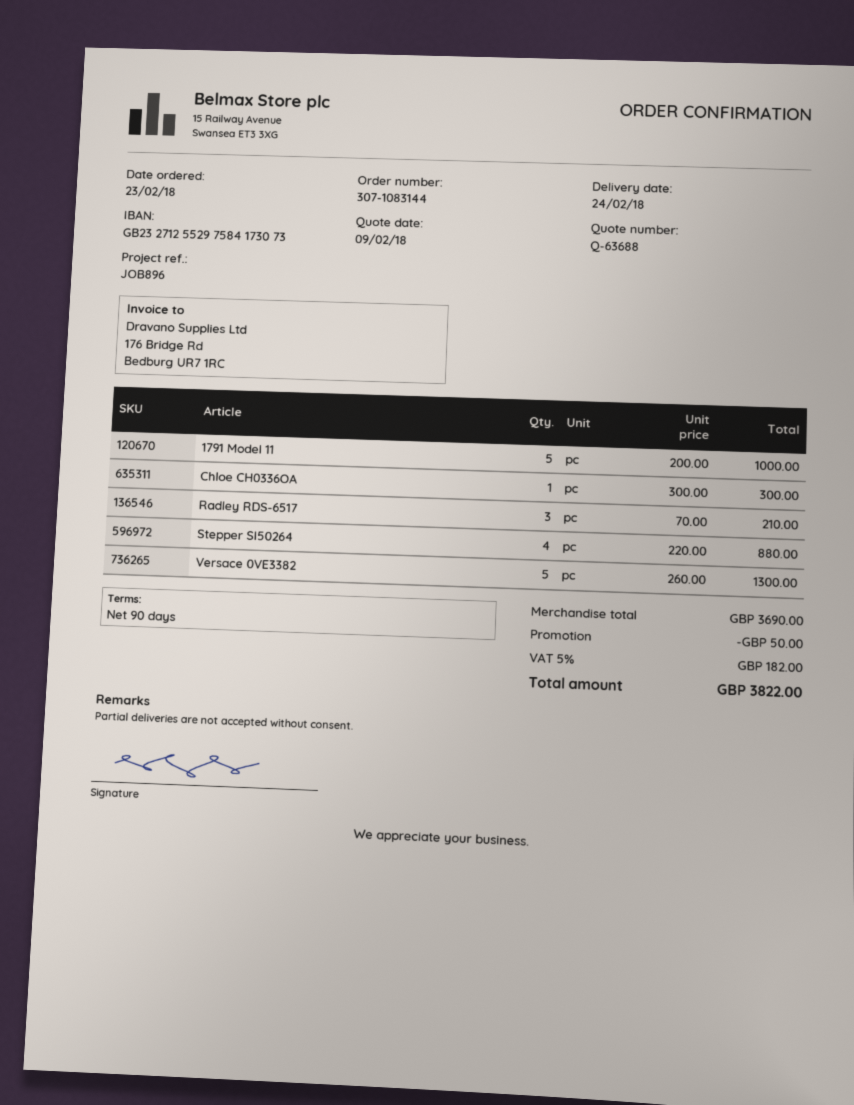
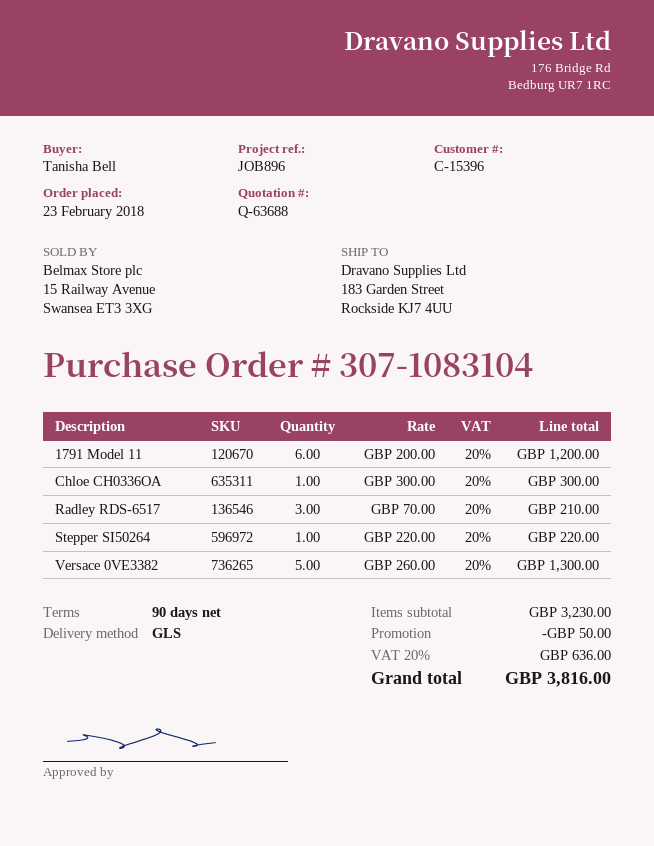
order number: 307-1083144 -> 307-1083104
1791 Model 11: 5 x 200.00 = 1000.00 -> 6 x 200.00 = 1200.00
Stepper SI50264: 4 x 220.00 = 880.00 -> 1 x 220.00 = 220.00
subtotal: 3690.00 -> 3230.00
tax: 5% = 182.00 -> 20% = 636.00
total: 3822.00 -> 3816.00

